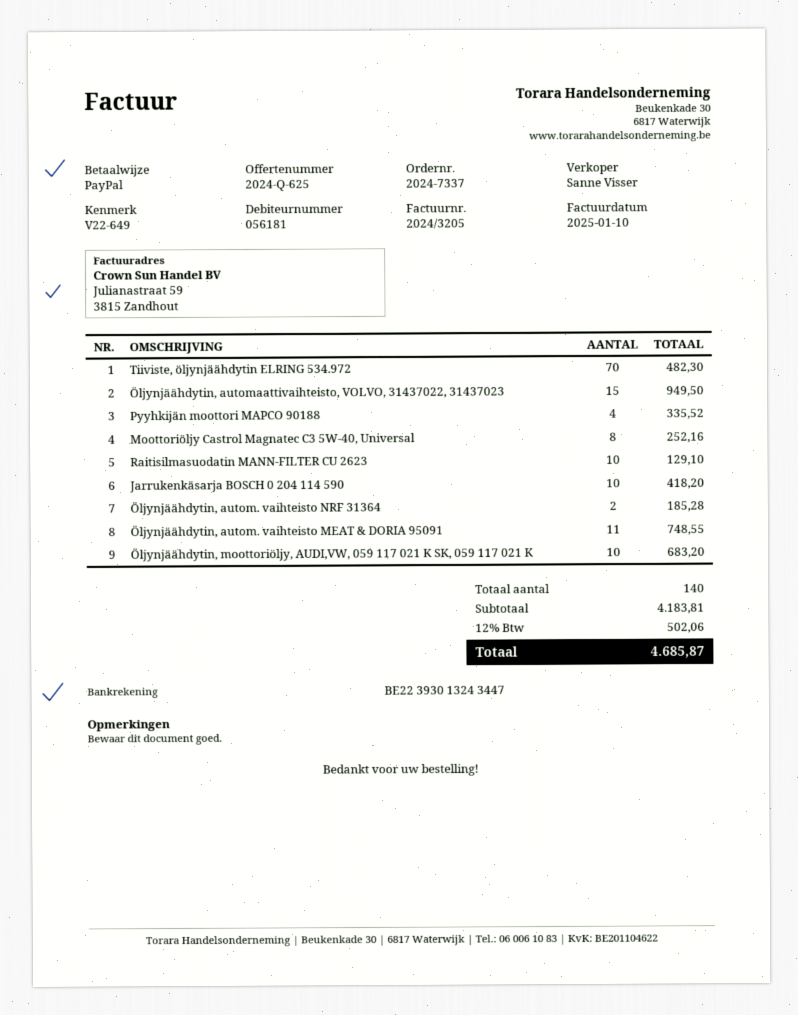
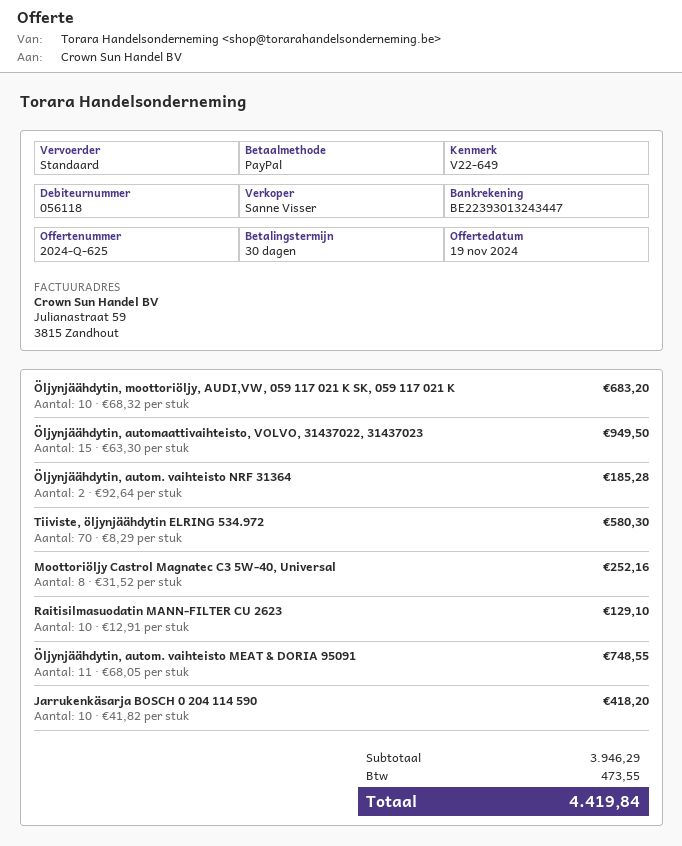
customer number: 056181 -> 056118
Tiiviste, öljynjäähdytin ELRING 534.972: 70 for 482.30 -> 70 for 580.30
Pyyhkijän moottori MAPCO 90188: 4 for 335.52 -> none
subtotal: 4183.81 -> 3946.29
tax: 502.06 -> 473.55
total: 4685.87 -> 4419.84

